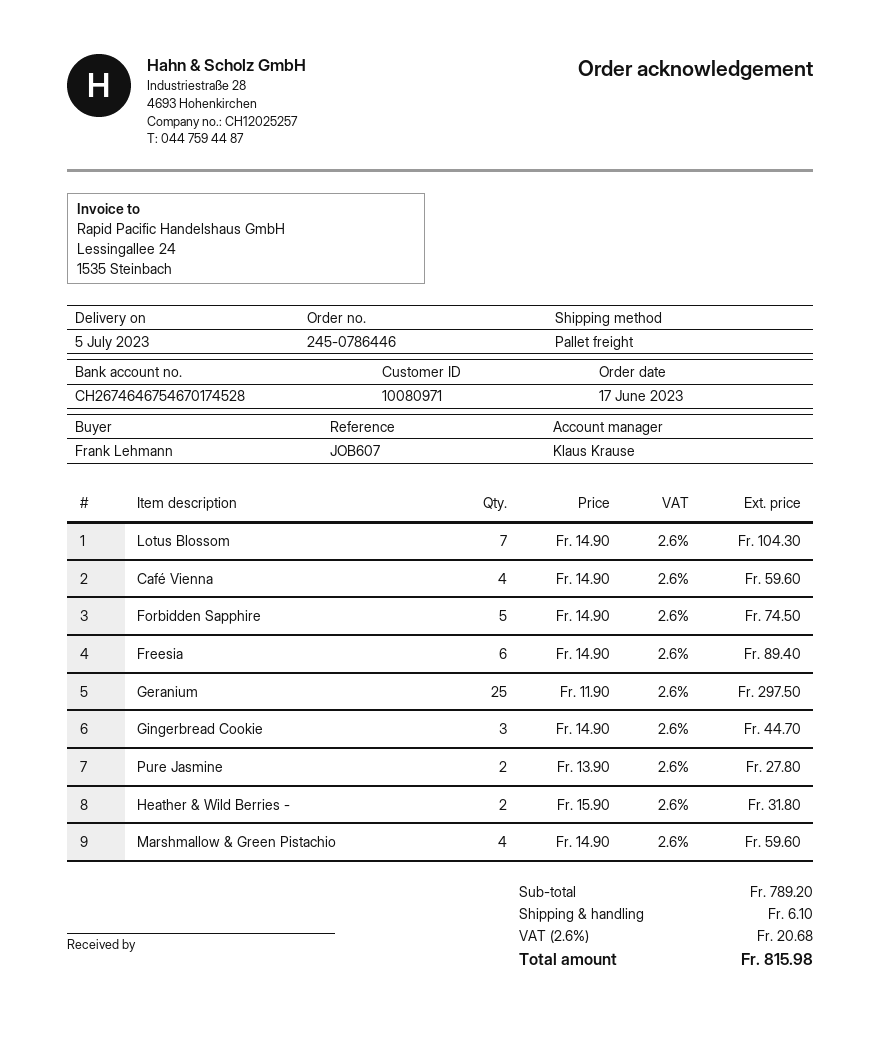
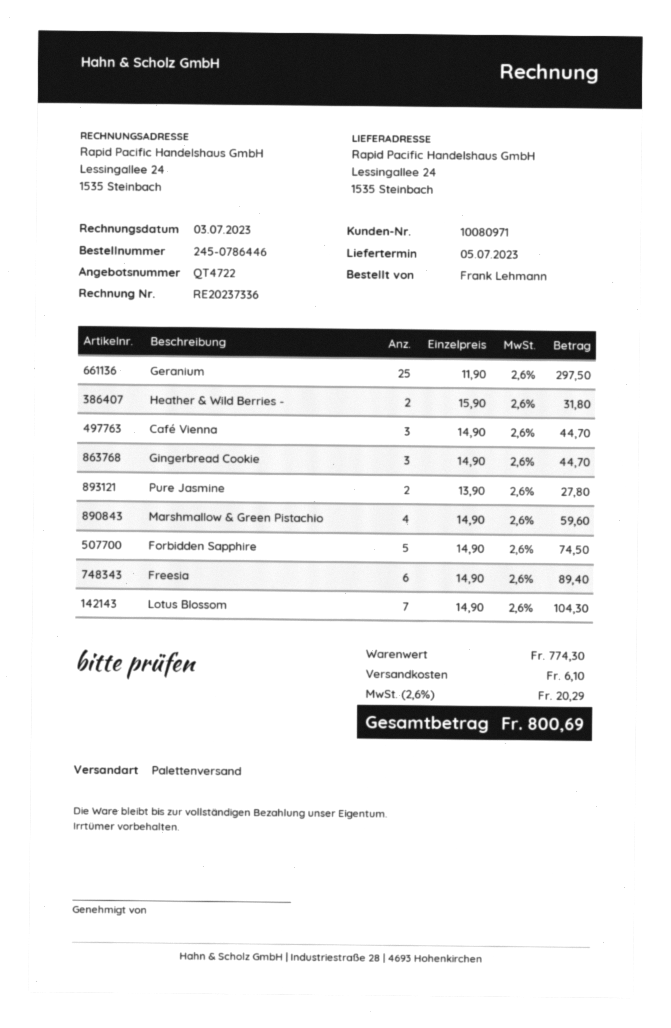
Café Vienna: 4 x 14.90 = 59.60 -> 3 x 14.90 = 44.70
subtotal: 789.20 -> 774.30
tax: 2.6% = 20.68 -> 2.6% = 20.29
total: 815.98 -> 800.69

